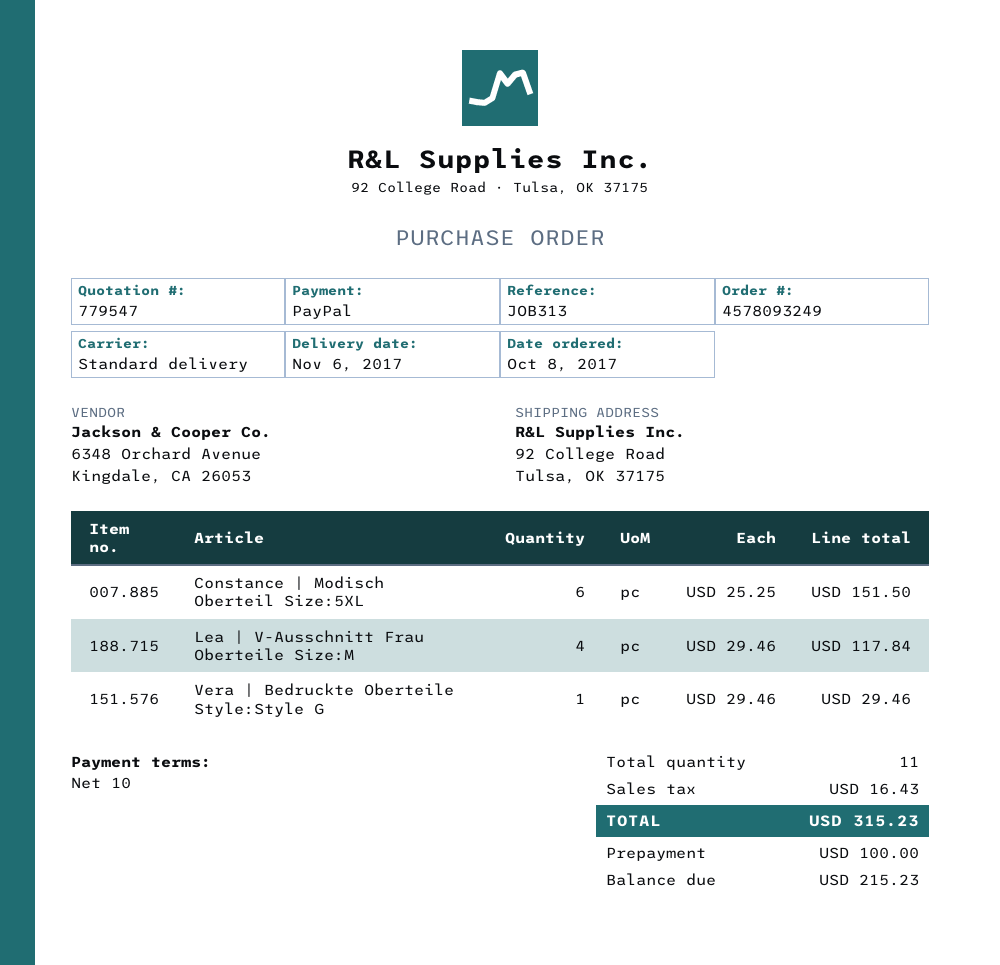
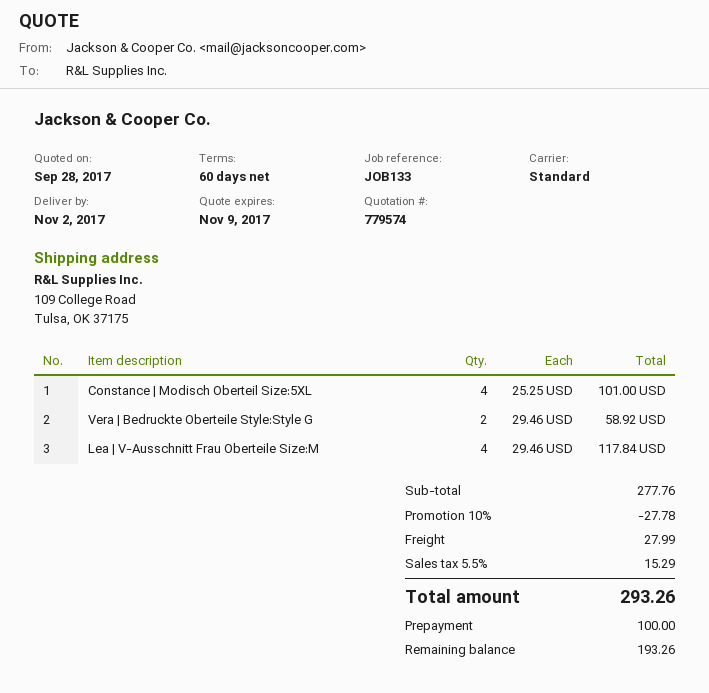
quote number: 779547 -> 779574
delivery date: 2017-11-06 -> 2017-11-02
payment terms: 10 days -> 60 days
reference: JOB313 -> JOB133
ship to: 92 College Road, Tulsa, OK 37175 -> 109 College Road, Tulsa, OK 37175
Constance | Modisch Oberteil Size:5XL: 6 x 25.25 = 151.50 -> 4 x 25.25 = 101.00
Vera | Bedruckte Oberteile Style:Style G: 1 x 29.46 = 29.46 -> 2 x 29.46 = 58.92
discount: none -> 10% = 27.78
shipping: none -> 27.99
tax: 16.43 -> 15.29
total: 315.23 -> 293.26
balance: 215.23 -> 193.26

